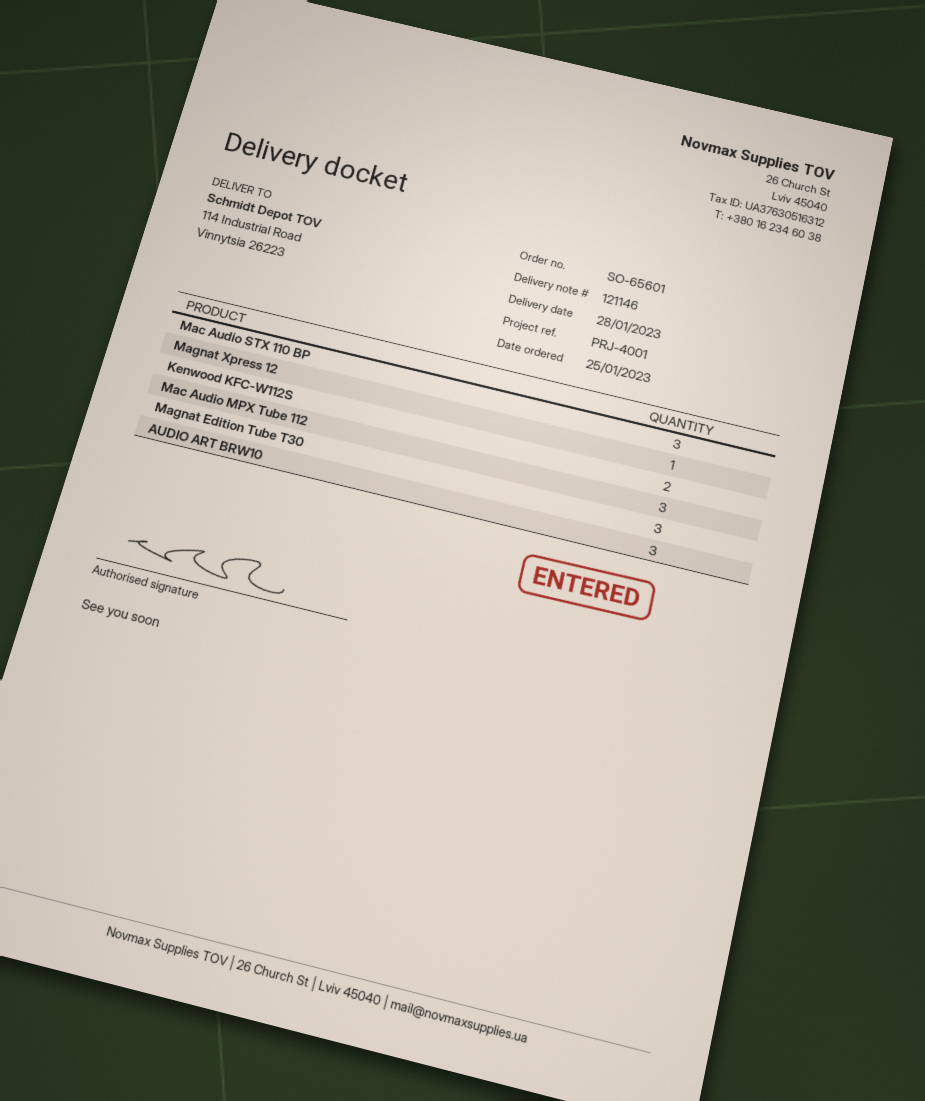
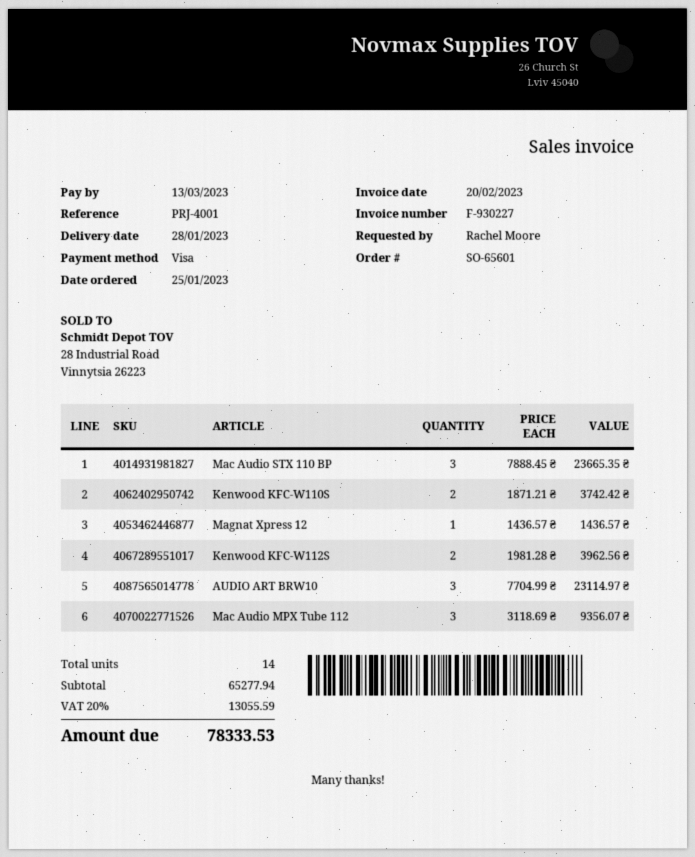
Magnat Edition Tube T30: 3 -> none
Kenwood KFC-W110S: none -> 2

